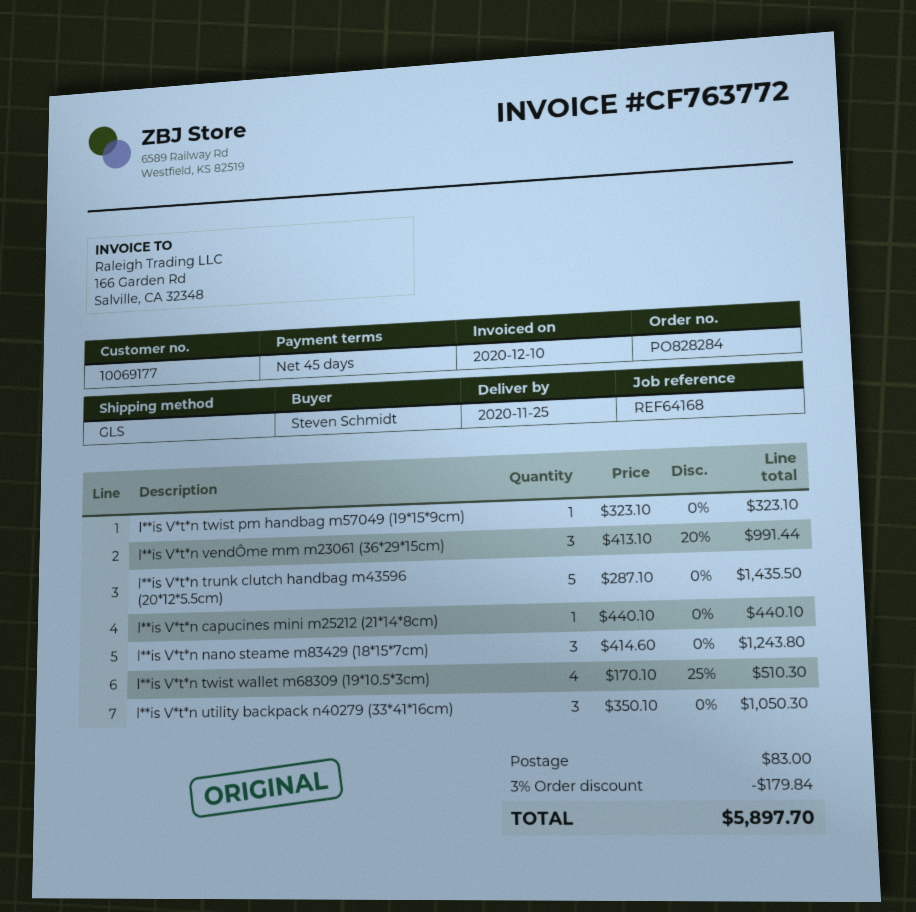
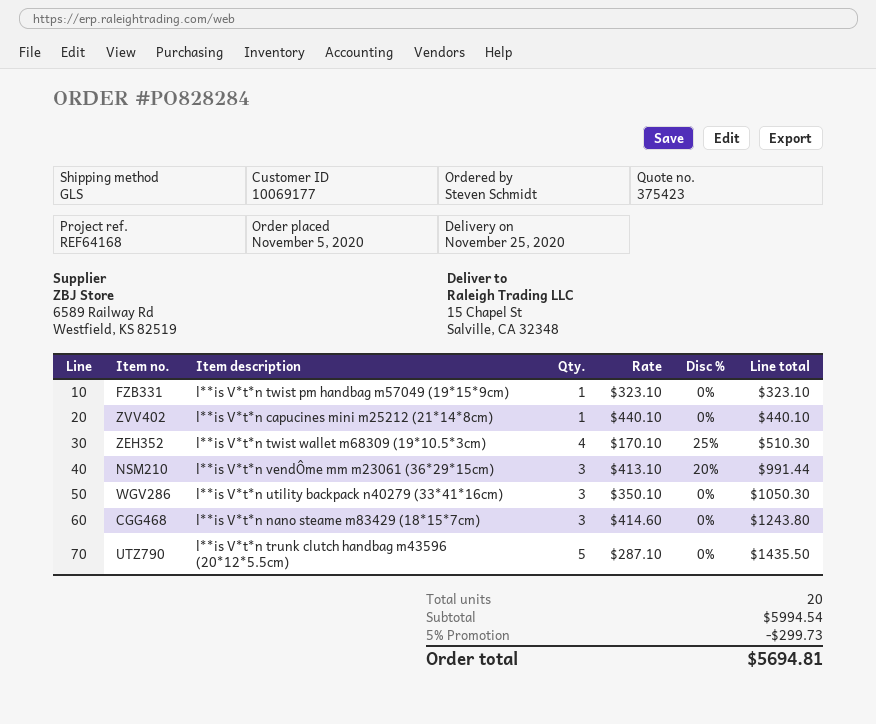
discount: 3% = 179.84 -> 5% = 299.73
shipping: 83.00 -> none
total: 5897.70 -> 5694.81

